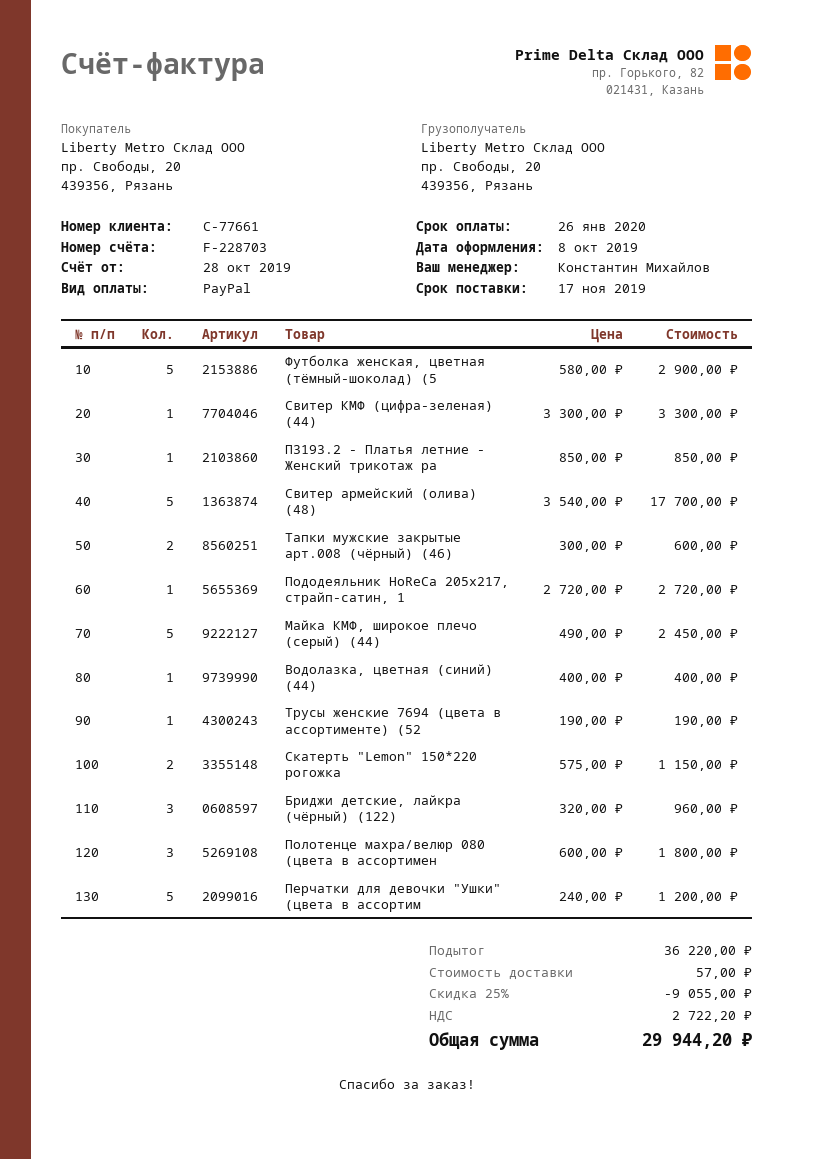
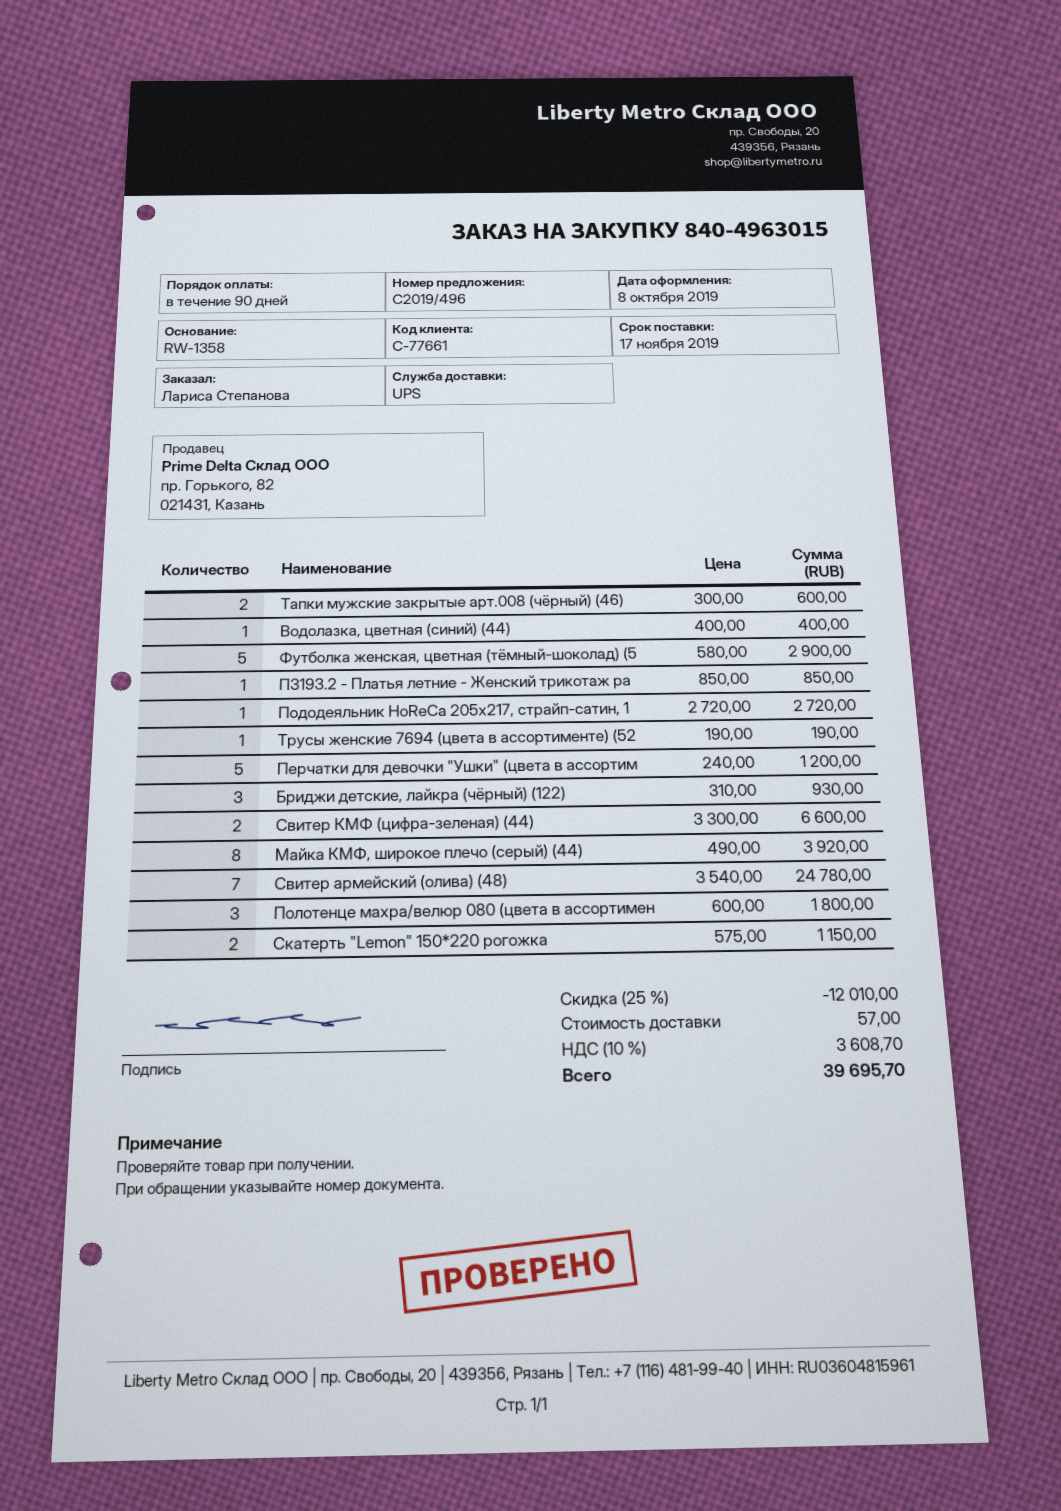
Свитер КМФ (цифра-зеленая) (44): 1 x 3300.00 = 3300.00 -> 2 x 3300.00 = 6600.00
Свитер армейский (олива) (48): 5 x 3540.00 = 17700.00 -> 7 x 3540.00 = 24780.00
Майка КМФ, широкое плечо (серый) (44): 5 x 490.00 = 2450.00 -> 8 x 490.00 = 3920.00
Бриджи детские, лайкра (чёрный) (122): 3 x 320.00 = 960.00 -> 3 x 310.00 = 930.00
discount: 25% = 9055.00 -> 25% = 12010.00
tax: 2722.20 -> 3608.70
total: 29944.20 -> 39695.70

